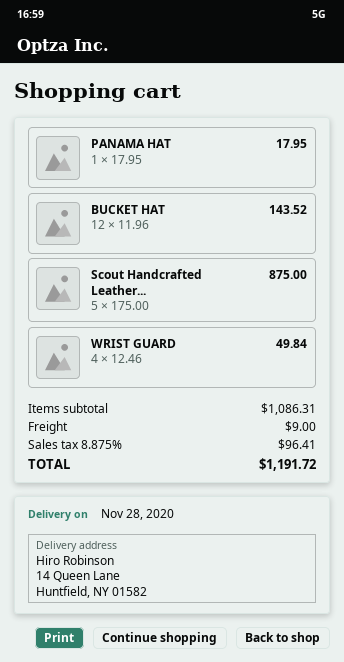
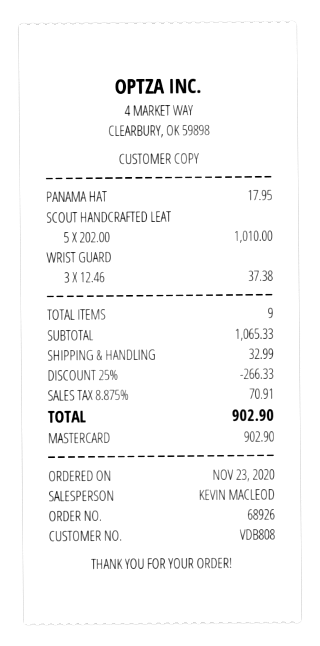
BUCKET HAT: 12 x 11.96 = 143.52 -> none
Scout Handcrafted Leather...: 5 x 175.00 = 875.00 -> 5 x 202.00 = 1010.00
WRIST GUARD: 4 x 12.46 = 49.84 -> 3 x 12.46 = 37.38
subtotal: 1086.31 -> 1065.33
discount: none -> 25% = 266.33
shipping: 9.00 -> 32.99
tax: 8.875% = 96.41 -> 8.875% = 70.91
total: 1191.72 -> 902.90

